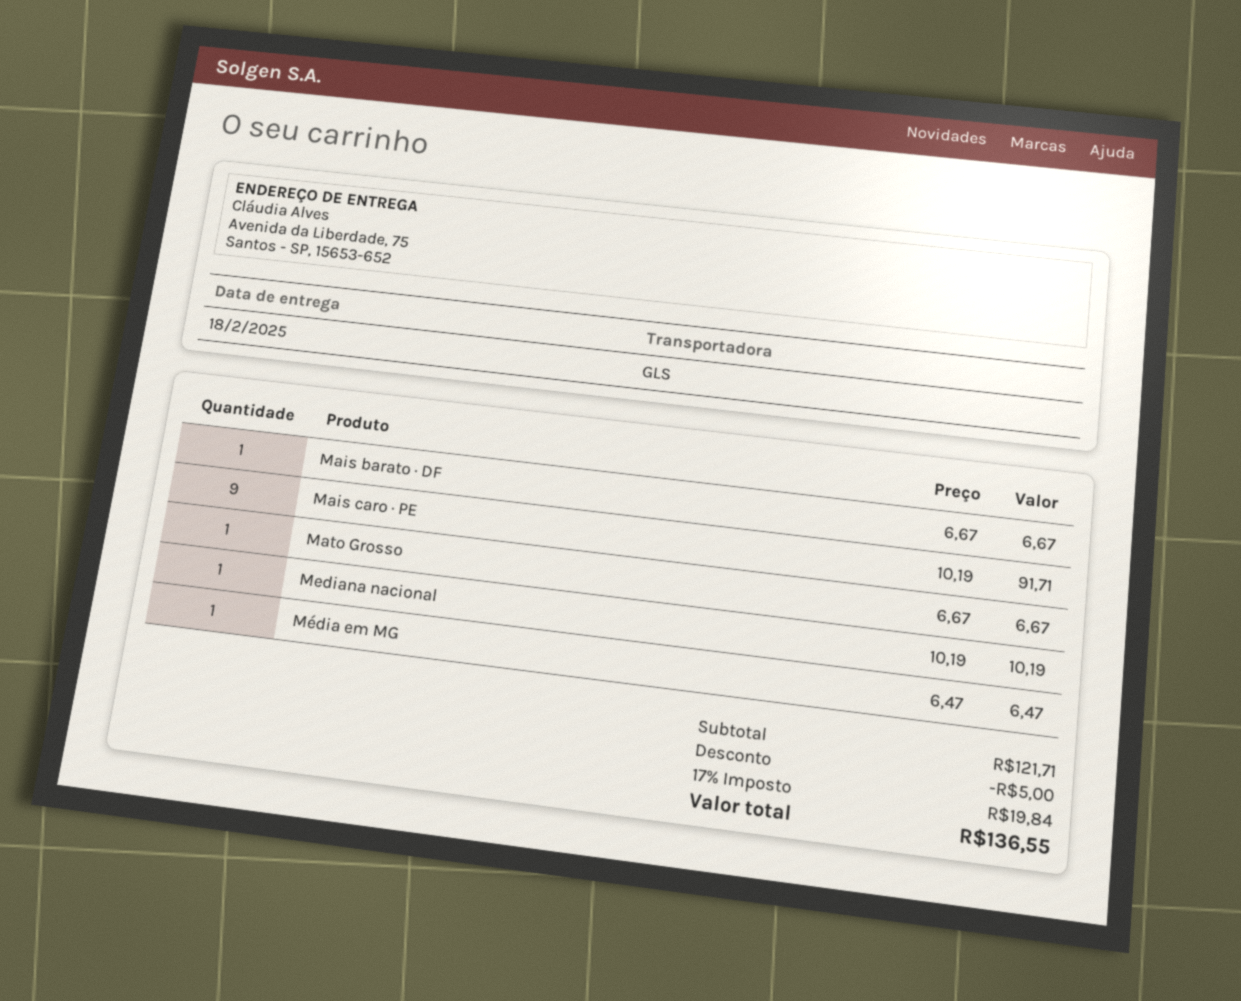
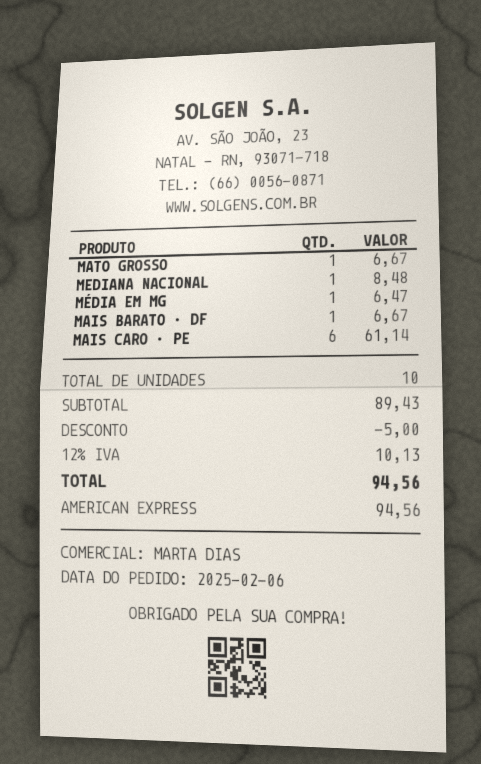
Mais caro · PE: 9 for 91.71 -> 6 for 61.14
Mediana nacional: 1 for 10.19 -> 1 for 8.48
subtotal: 121.71 -> 89.43
tax: 17% = 19.84 -> 12% = 10.13
total: 136.55 -> 94.56

